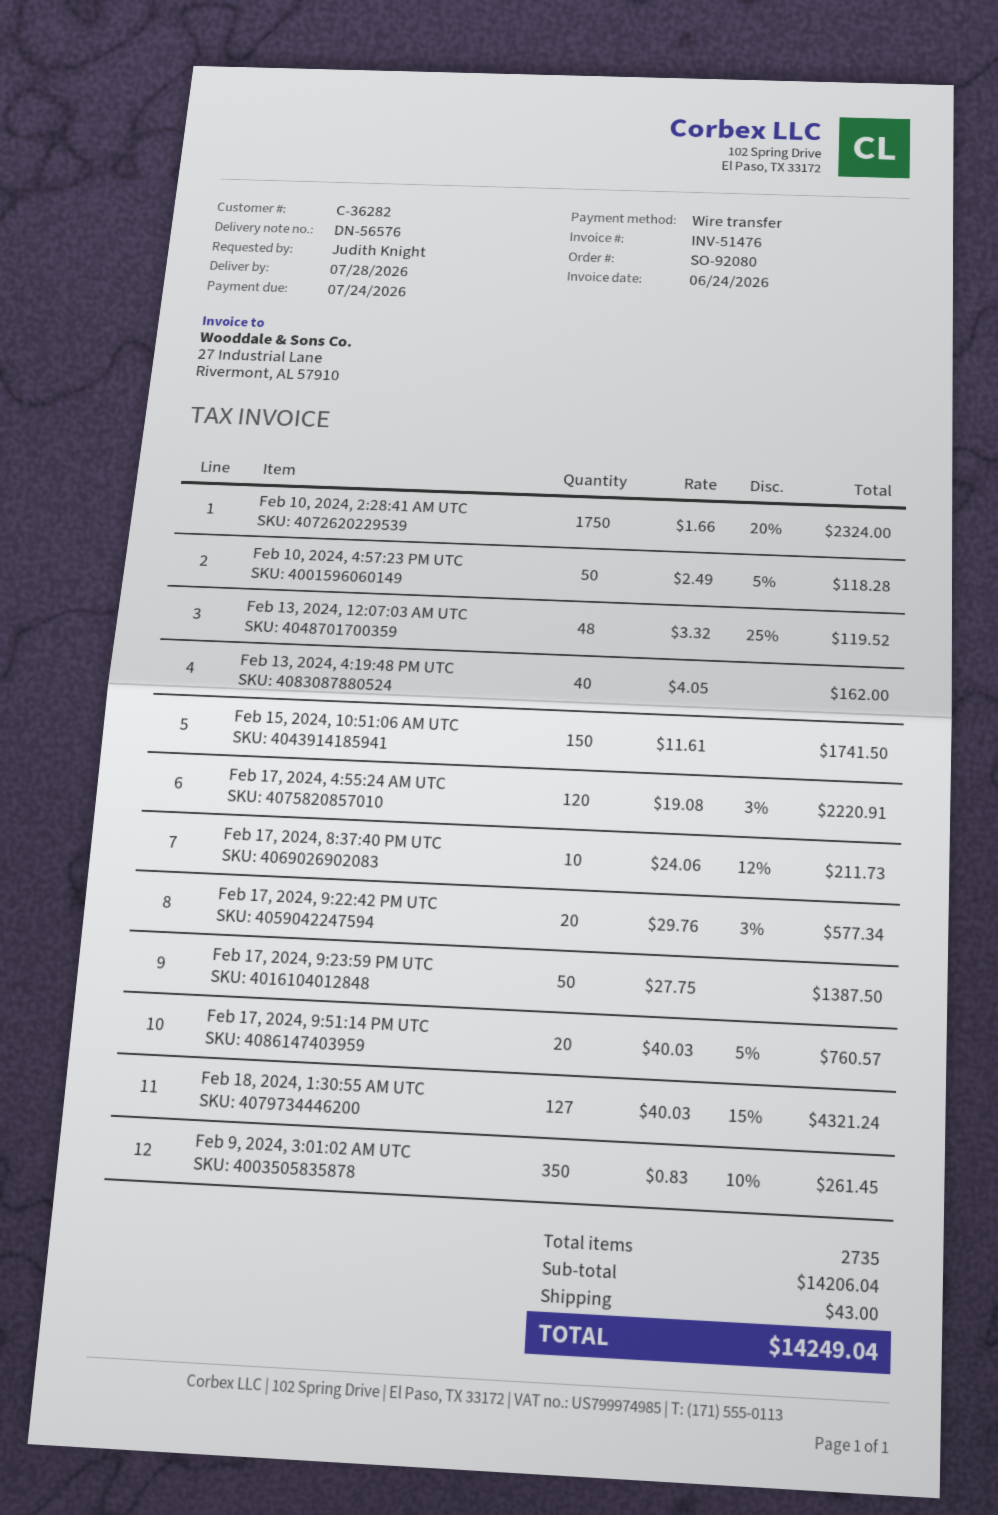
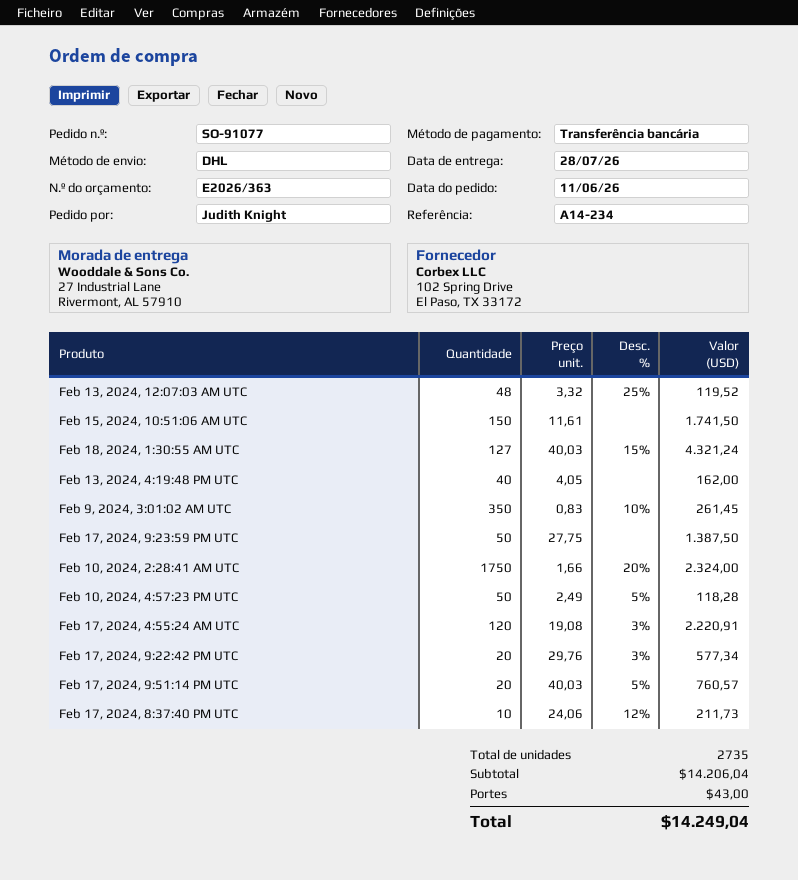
order number: SO-92080 -> SO-91077

